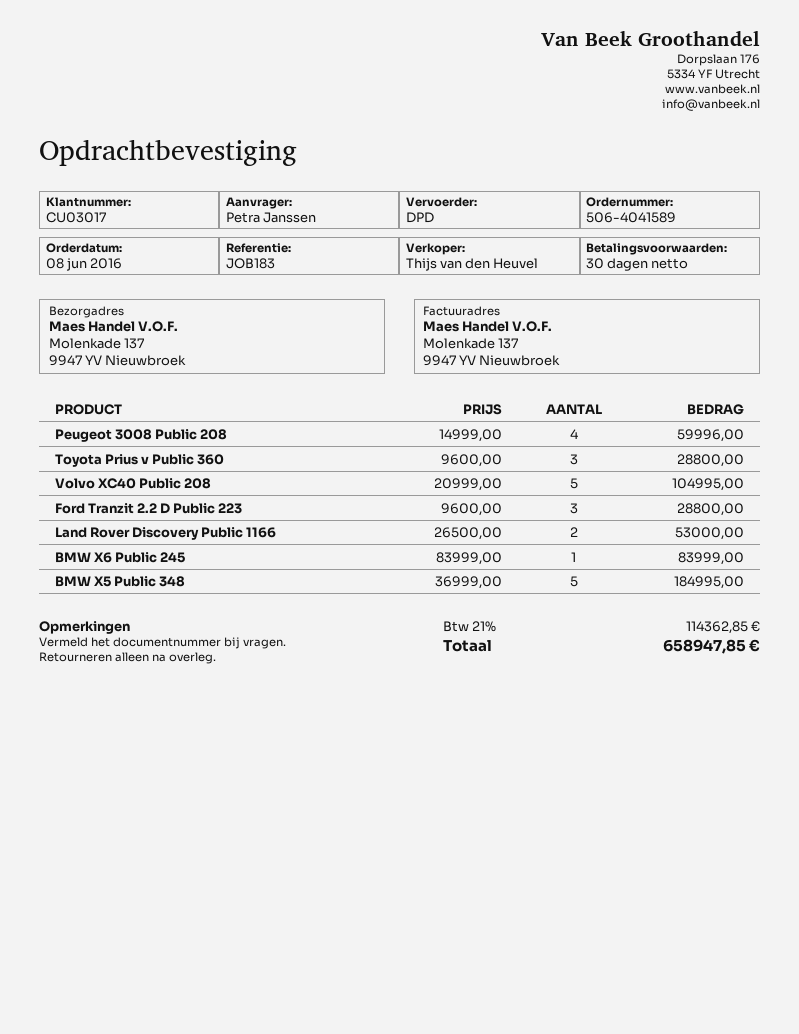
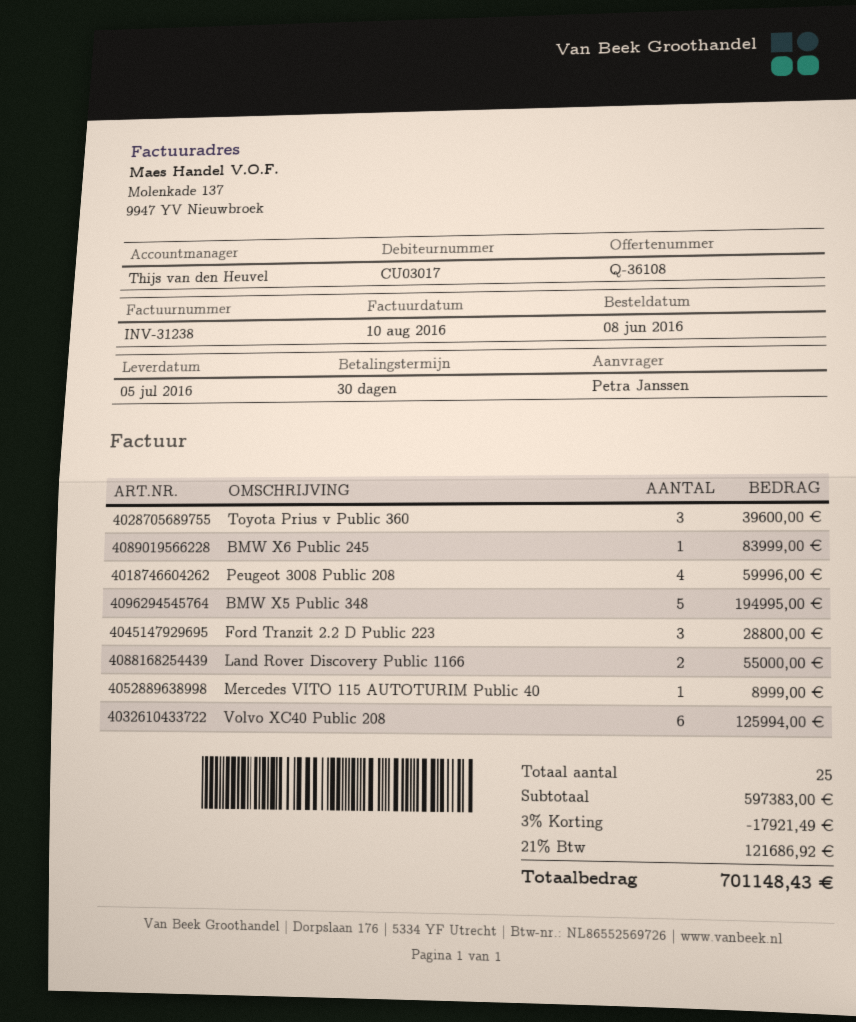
Toyota Prius v Public 360: 3 for 28800.00 -> 3 for 39600.00
Volvo XC40 Public 208: 5 for 104995.00 -> 6 for 125994.00
Land Rover Discovery Public 1166: 2 for 53000.00 -> 2 for 55000.00
BMW X5 Public 348: 5 for 184995.00 -> 5 for 194995.00
Mercedes VITO 115 AUTOTURIM Public 40: none -> 1 for 8999.00
discount: none -> 3% = 17921.49
tax: 21% = 114362.85 -> 21% = 121686.92
total: 658947.85 -> 701148.43

